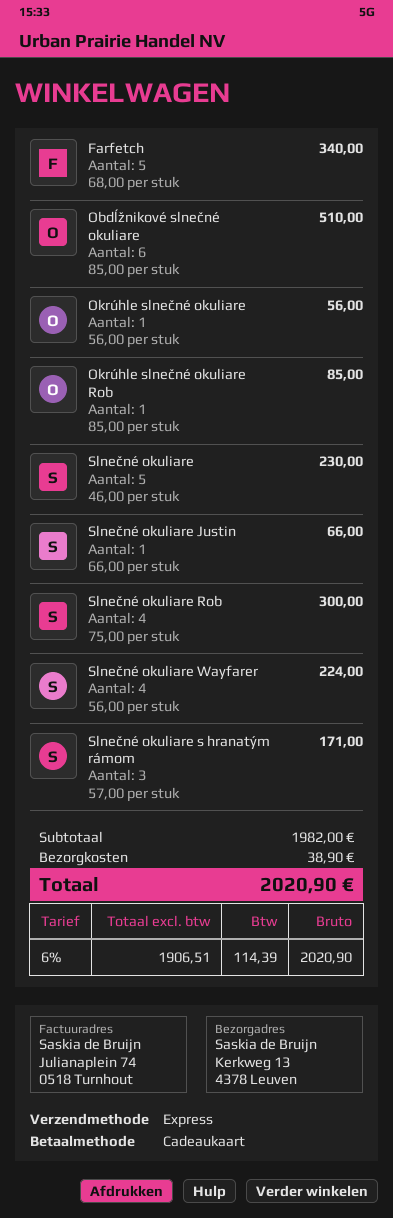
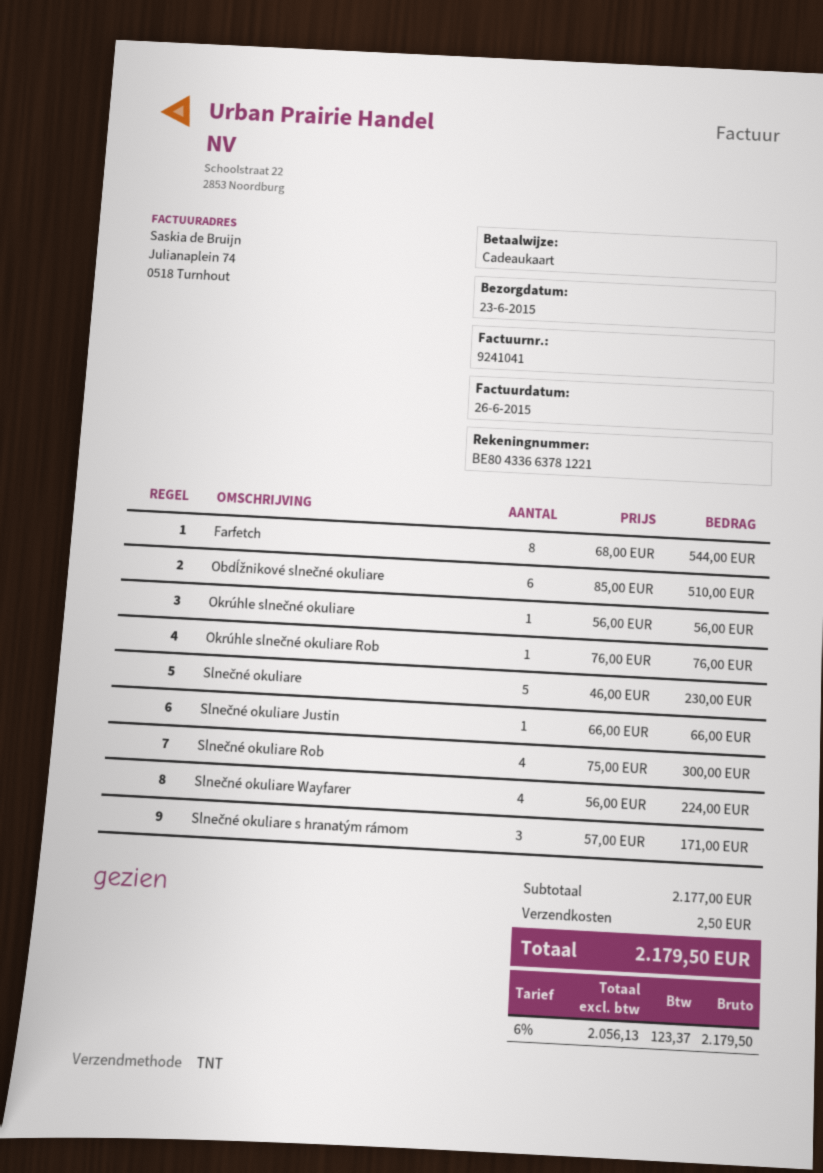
shipping method: express -> TNT
Farfetch: 5 x 68.00 = 340.00 -> 8 x 68.00 = 544.00
Okrúhle slnečné okuliare Rob: 1 x 85.00 = 85.00 -> 1 x 76.00 = 76.00
subtotal: 1982.00 -> 2177.00
shipping: 38.90 -> 2.50
net: 1906.51 -> 2056.13
tax: 6% = 114.39 -> 6% = 123.37
total: 2020.90 -> 2179.50

